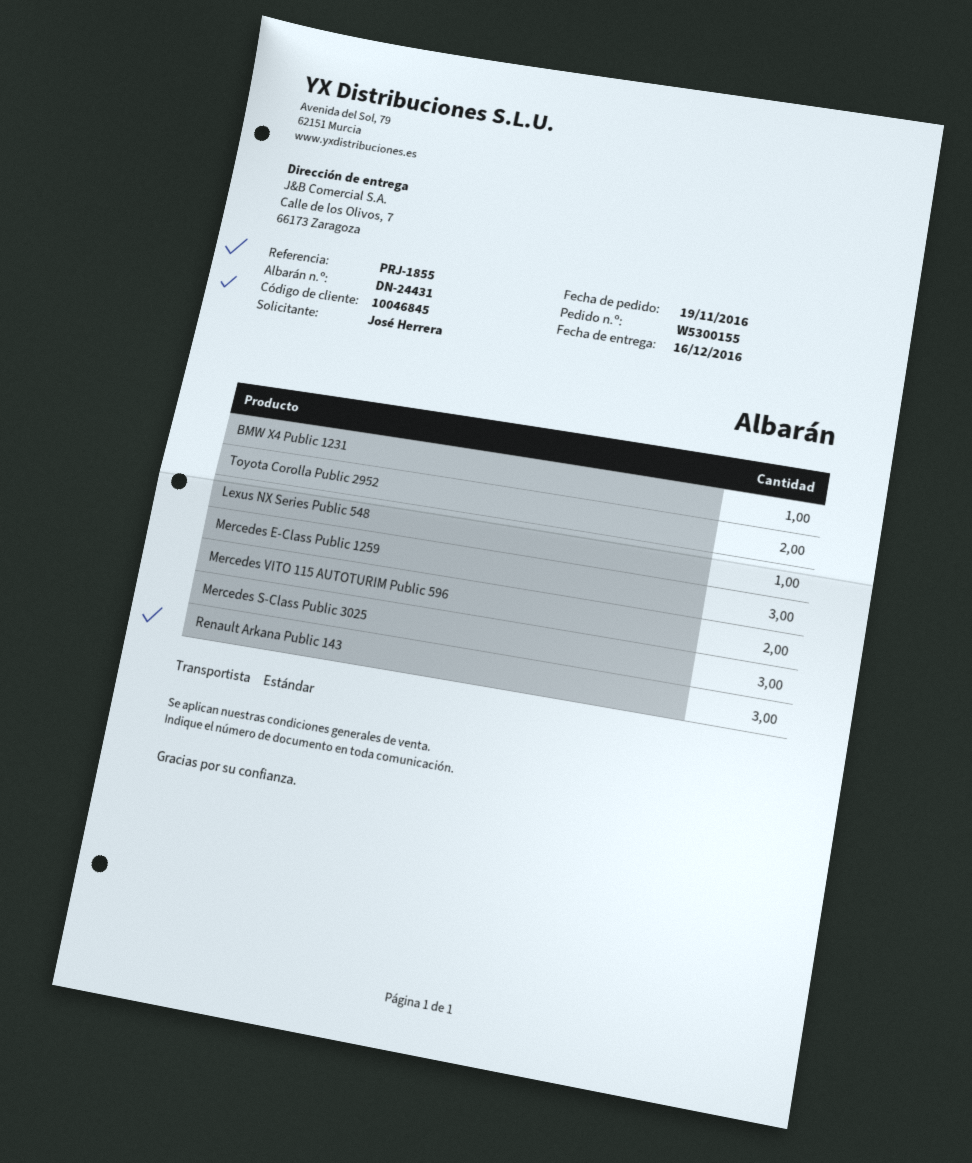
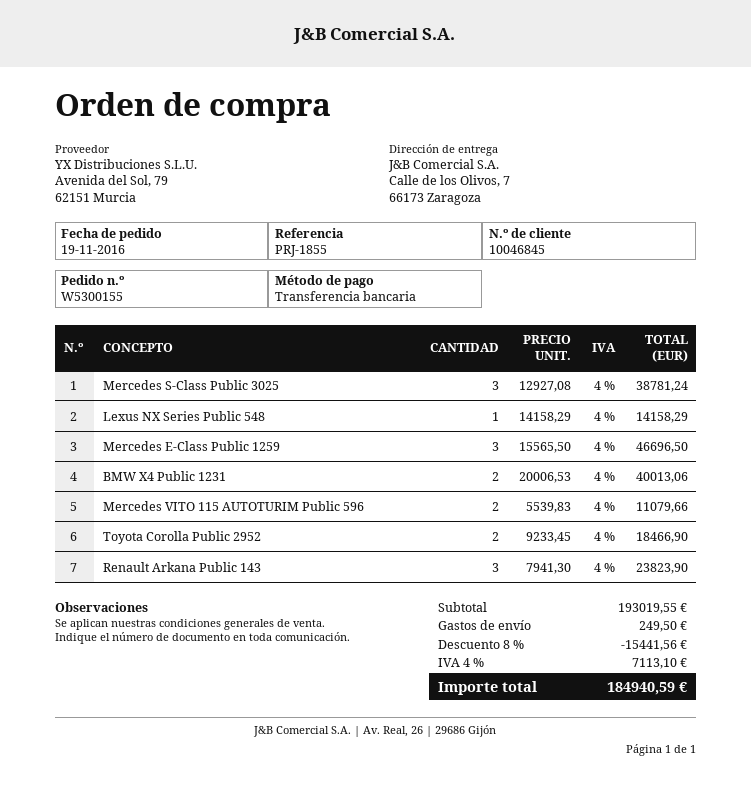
BMW X4 Public 1231: 1 -> 2

